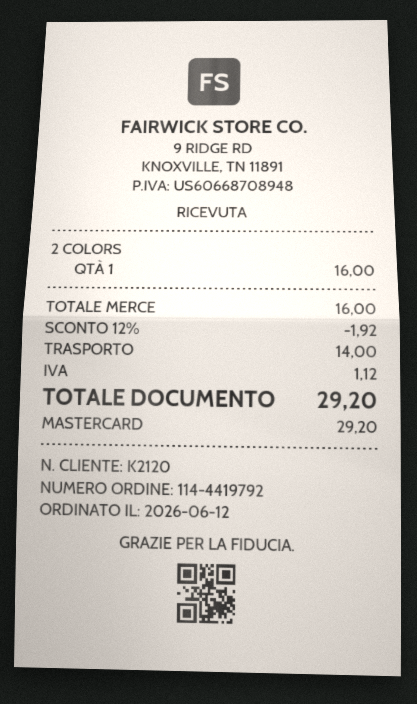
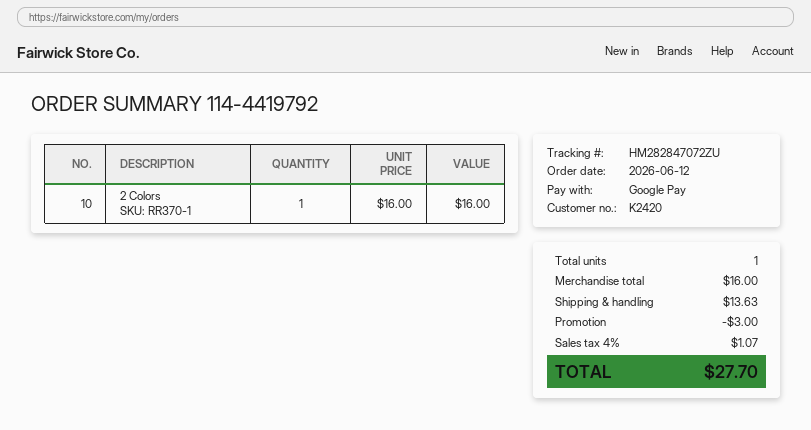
customer number: K2120 -> K2420
payment method: Mastercard -> Google Pay
discount: 1.92 -> 3.00
shipping: 14.00 -> 13.63
tax: 1.12 -> 1.07
total: 29.20 -> 27.70

